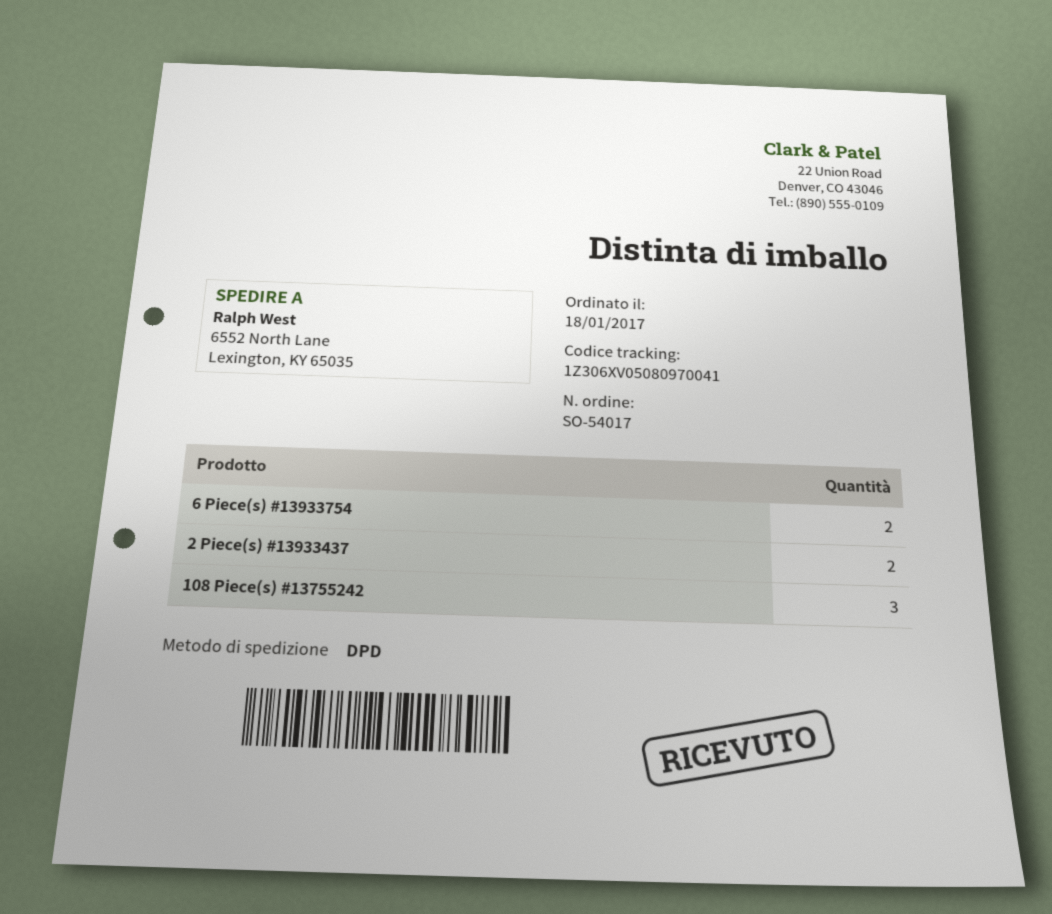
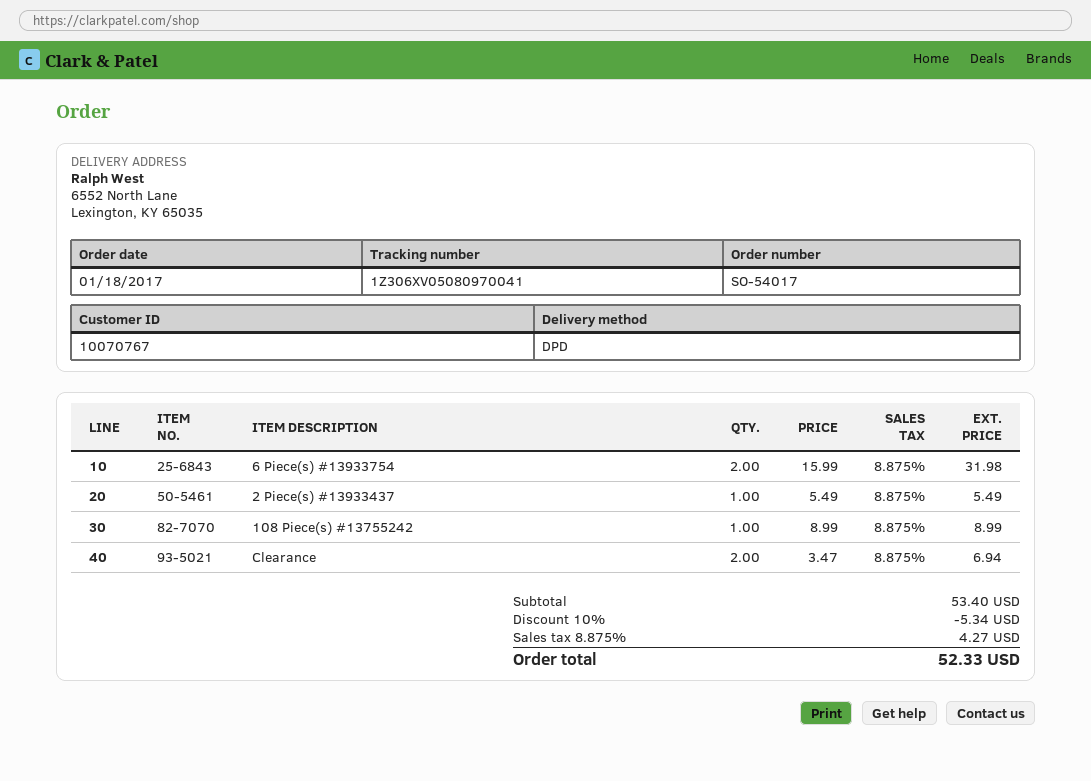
2 Piece(s) #13933437: 2 -> 1
108 Piece(s) #13755242: 3 -> 1
Clearance: none -> 2

